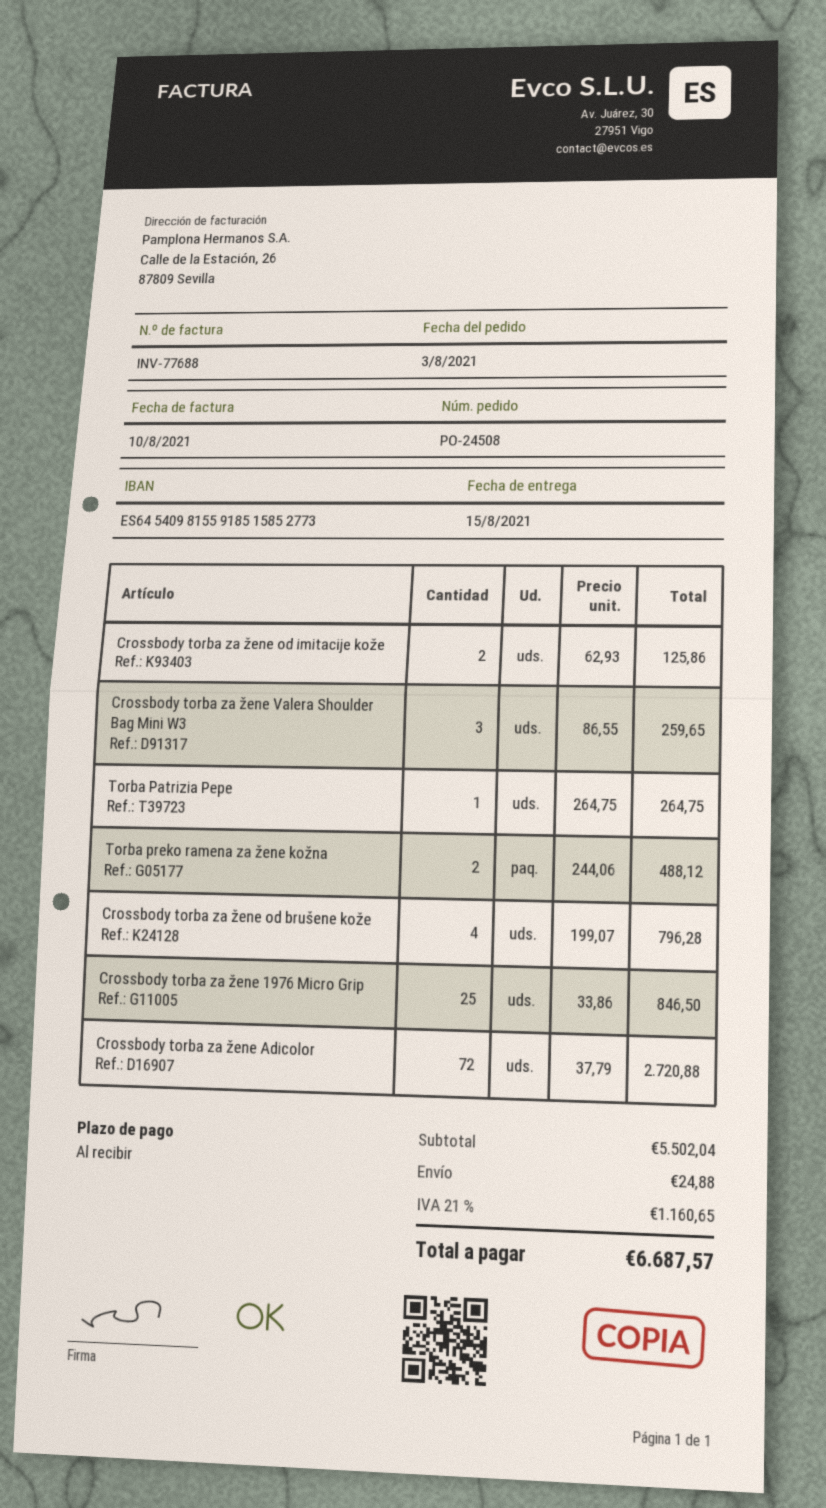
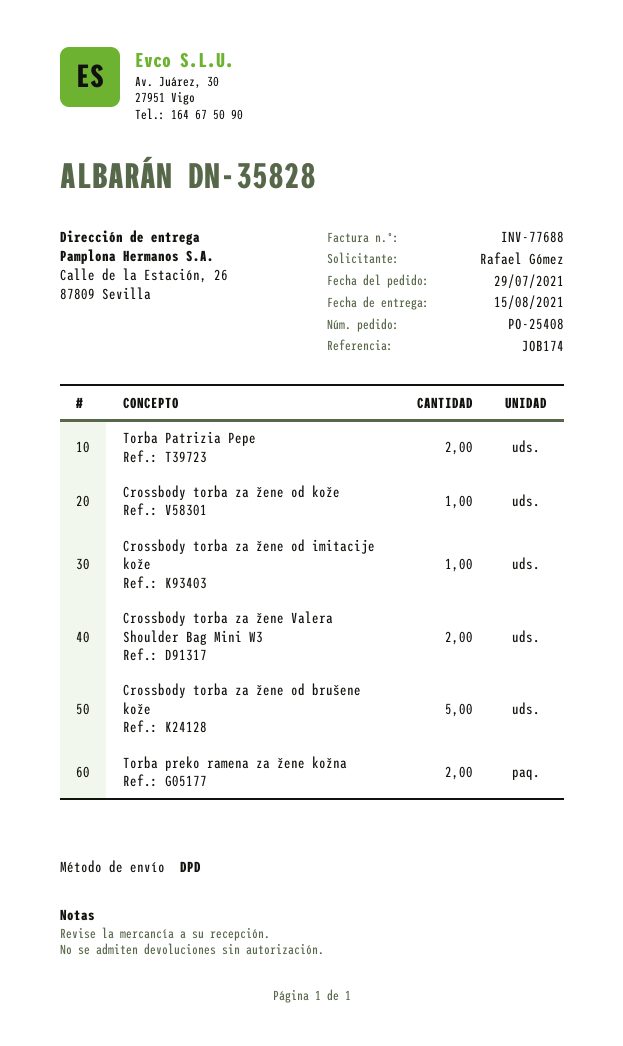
order number: PO-24508 -> PO-25408
order date: 2021-08-03 -> 2021-07-29
Crossbody torba za žene od imitacije kože: 2 -> 1
Crossbody torba za žene Valera Shoulder Bag Mini W3: 3 -> 2
Torba Patrizia Pepe: 1 -> 2
Crossbody torba za žene od brušene kože: 4 -> 5
Crossbody torba za žene 1976 Micro Grip: 25 -> none
Crossbody torba za žene Adicolor: 72 -> none
Crossbody torba za žene od kože: none -> 1

